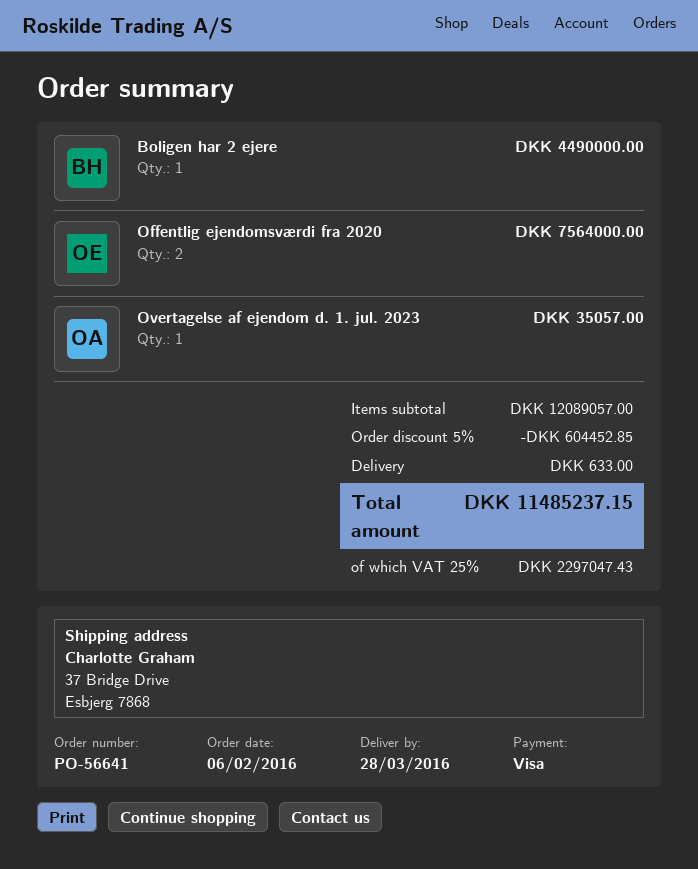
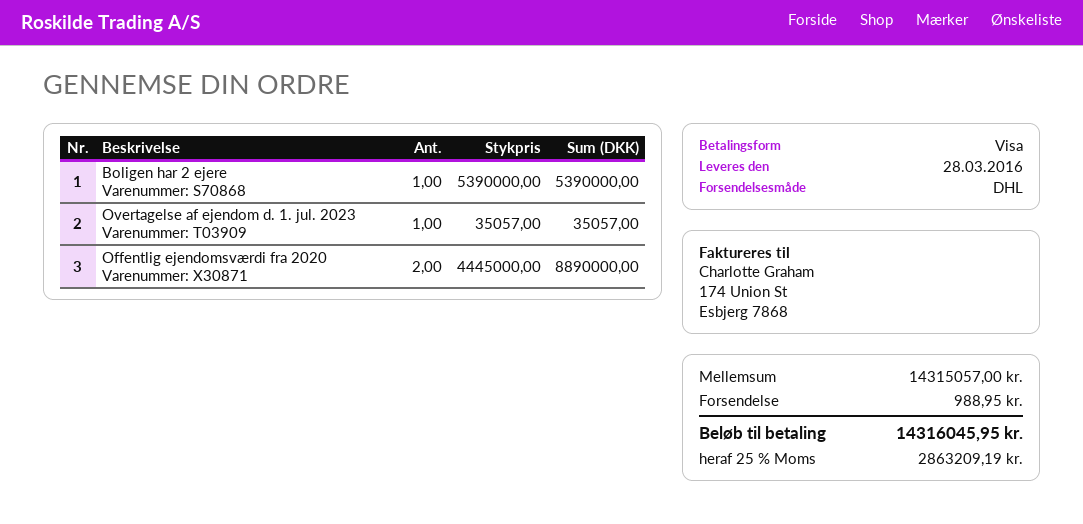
Boligen har 2 ejere: 1 for 4490000.00 -> 1 for 5390000.00
Offentlig ejendomsværdi fra 2020: 2 for 7564000.00 -> 2 for 8890000.00
subtotal: 12089057.00 -> 14315057.00
discount: 5% = 604452.85 -> none
shipping: 633.00 -> 988.95
tax: 25% = 2297047.43 -> 25% = 2863209.19
total: 11485237.15 -> 14316045.95

